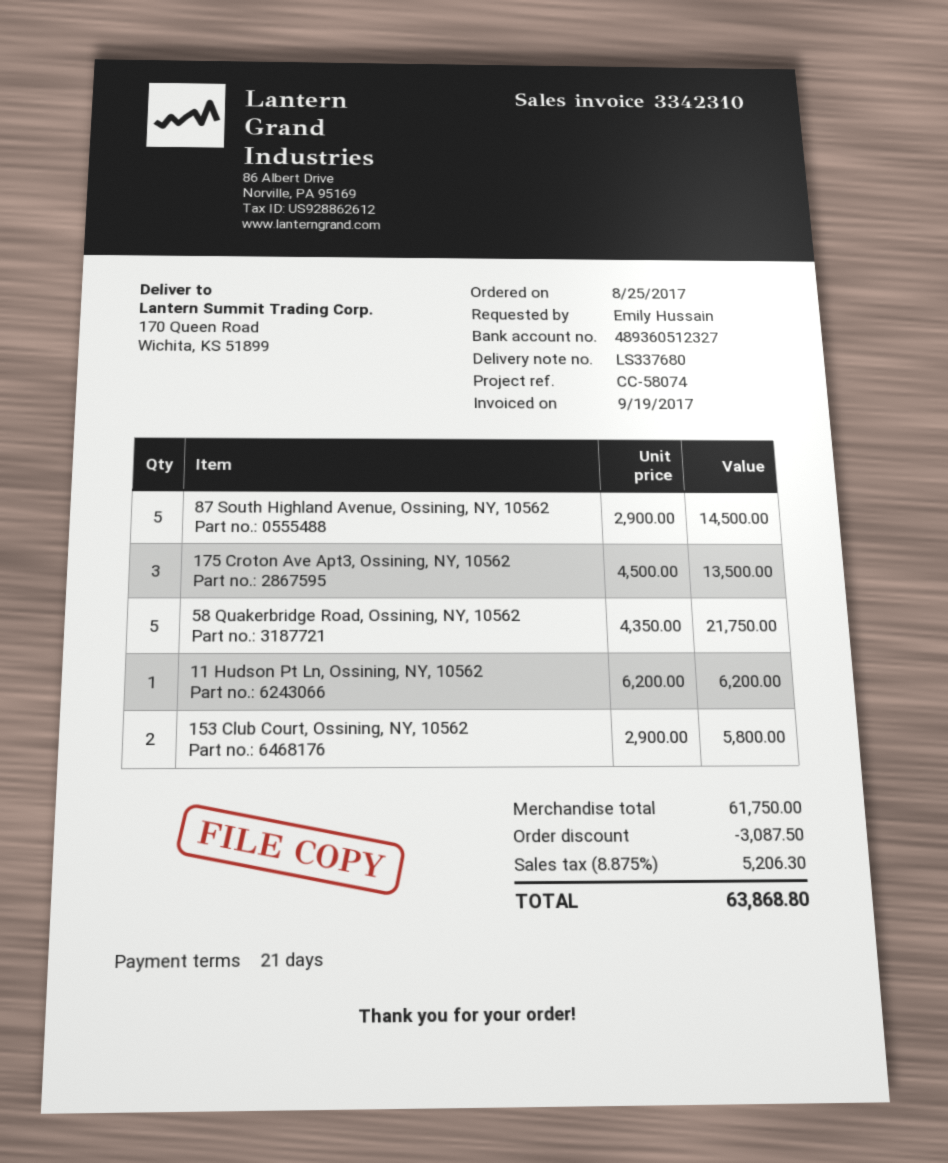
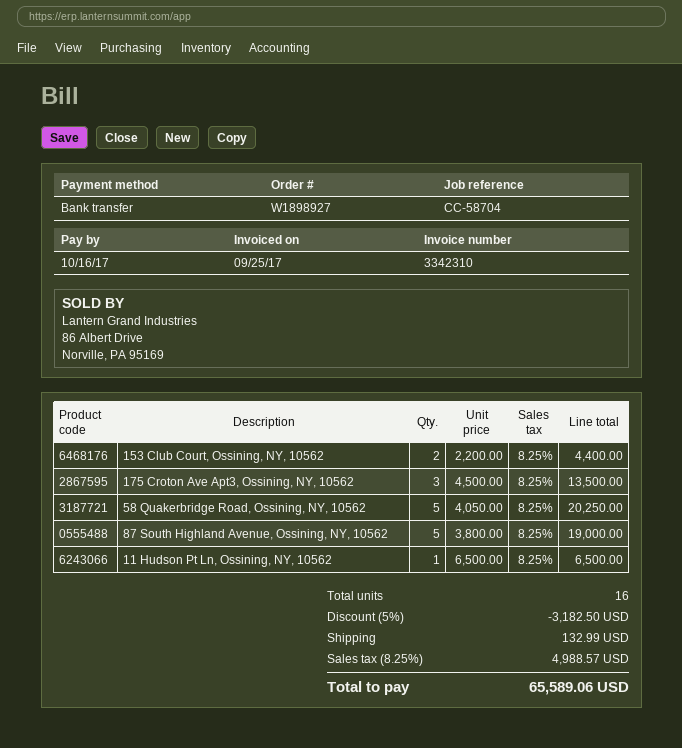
invoice date: 2017-09-19 -> 2017-09-25
reference: CC-58074 -> CC-58704
87 South Highland Avenue, Ossining, NY, 10562: 5 x 2900.00 = 14500.00 -> 5 x 3800.00 = 19000.00
58 Quakerbridge Road, Ossining, NY, 10562: 5 x 4350.00 = 21750.00 -> 5 x 4050.00 = 20250.00
11 Hudson Pt Ln, Ossining, NY, 10562: 1 x 6200.00 = 6200.00 -> 1 x 6500.00 = 6500.00
153 Club Court, Ossining, NY, 10562: 2 x 2900.00 = 5800.00 -> 2 x 2200.00 = 4400.00
discount: 3087.50 -> 3182.50
shipping: none -> 132.99
tax: 8.875% = 5206.30 -> 8.25% = 4988.57
total: 63868.80 -> 65589.06

